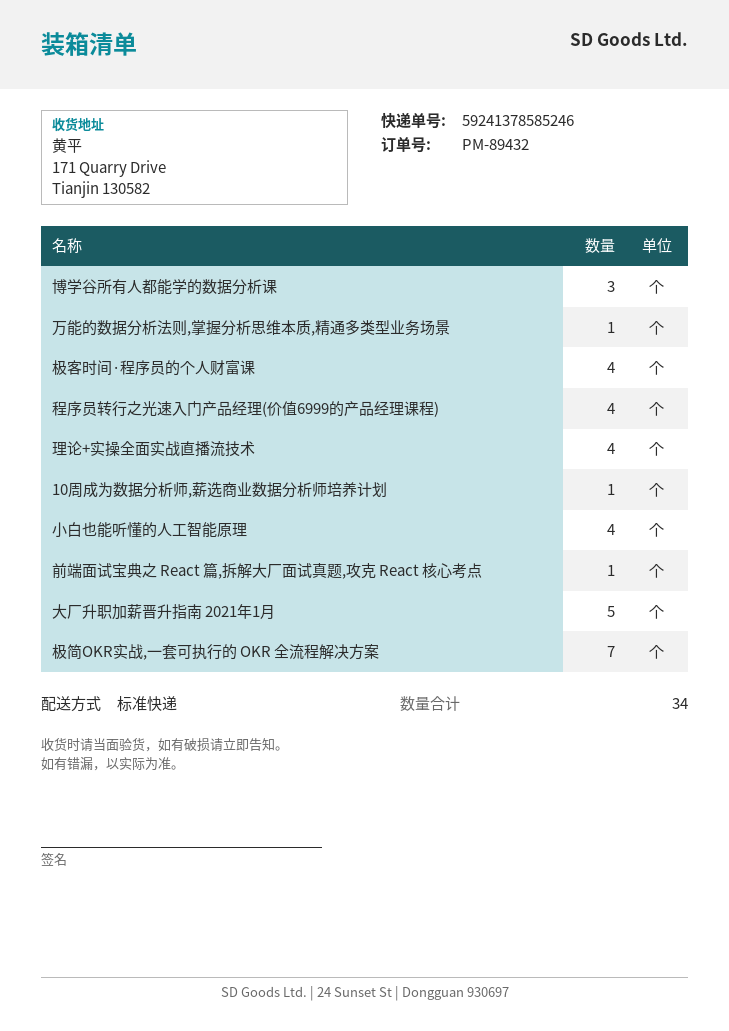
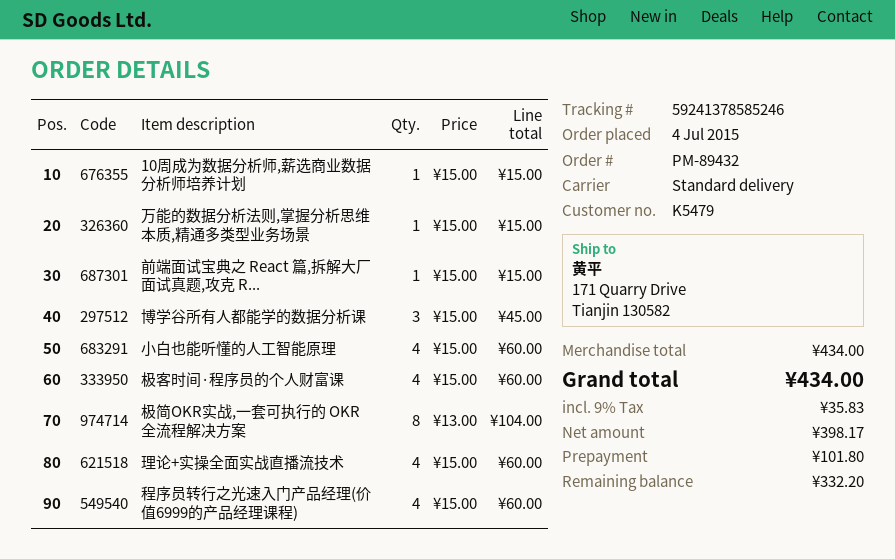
大厂升职加薪晋升指南 2021年1月: 5 -> none
极简OKR实战,一套可执行的 OKR 全流程解决方案: 7 -> 8

